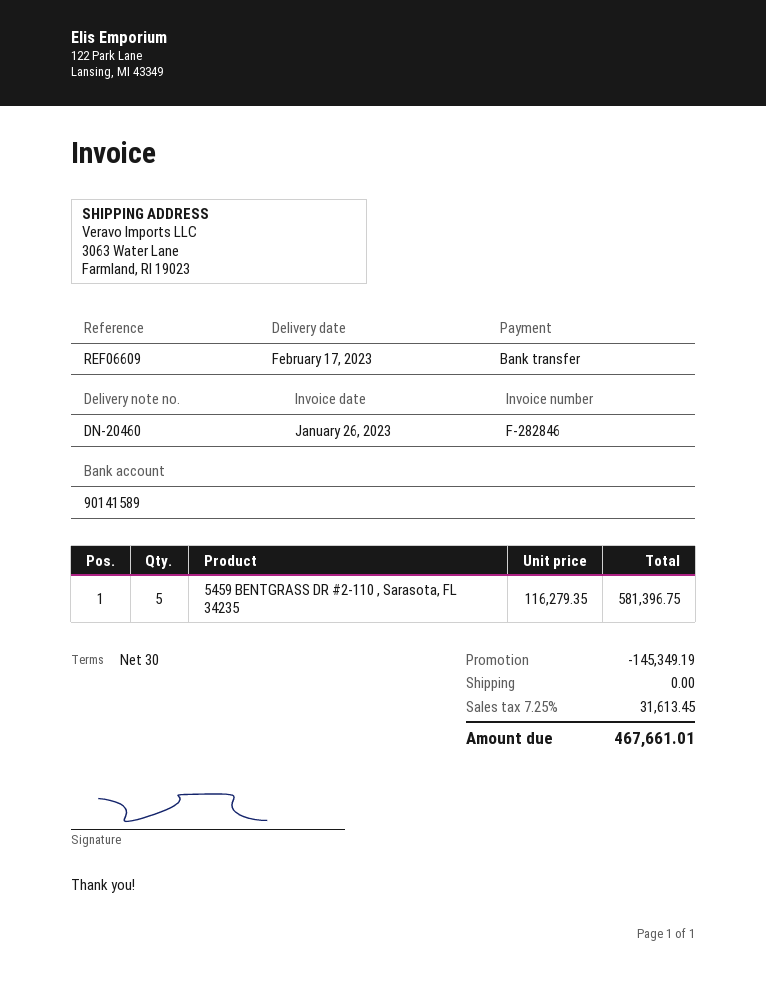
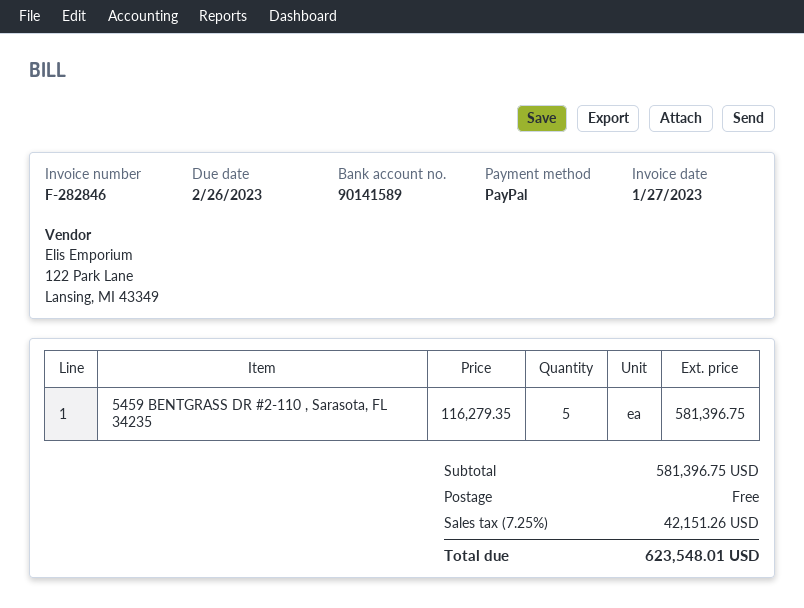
invoice date: 2023-01-26 -> 2023-01-27
payment method: bank transfer -> PayPal
discount: 145349.19 -> none
tax: 7.25% = 31613.45 -> 7.25% = 42151.26
total: 467661.01 -> 623548.01

